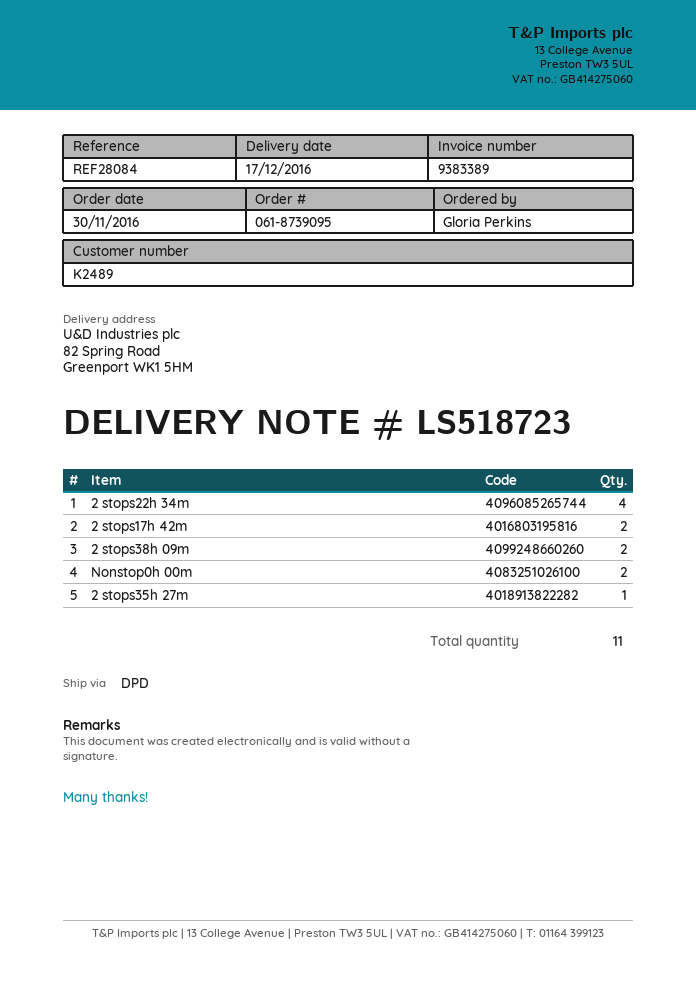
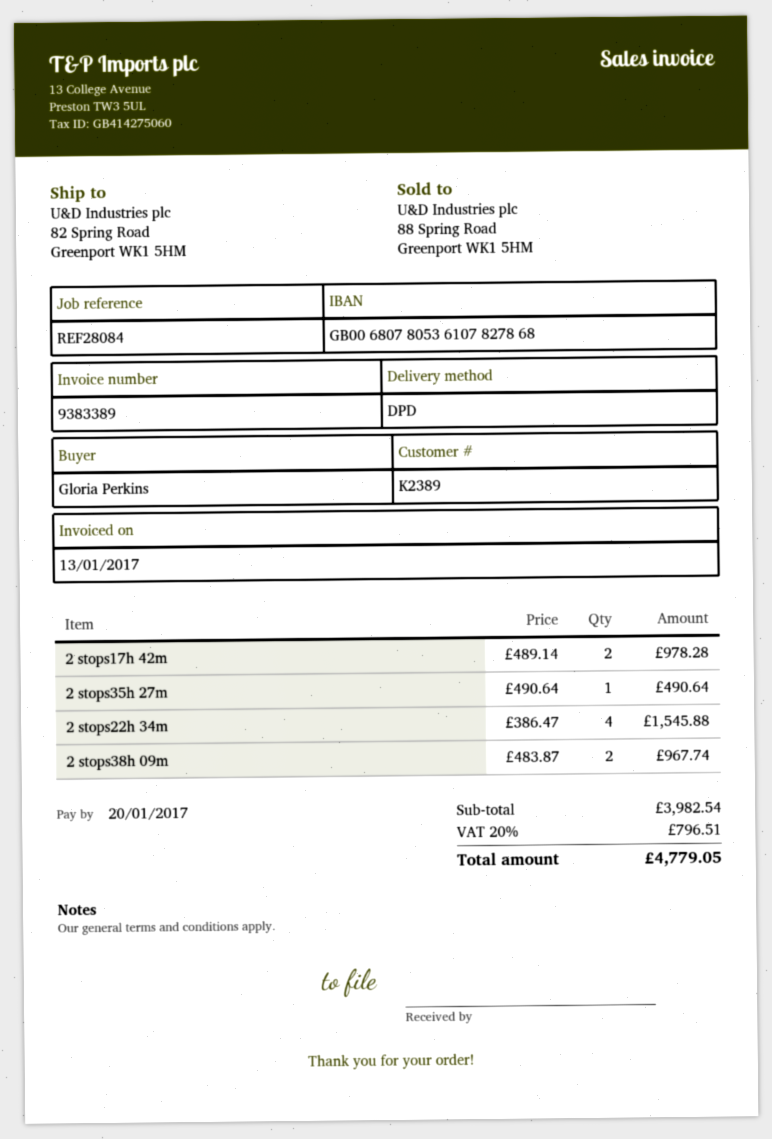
customer number: K2489 -> K2389
Nonstop0h 00m: 2 -> none

